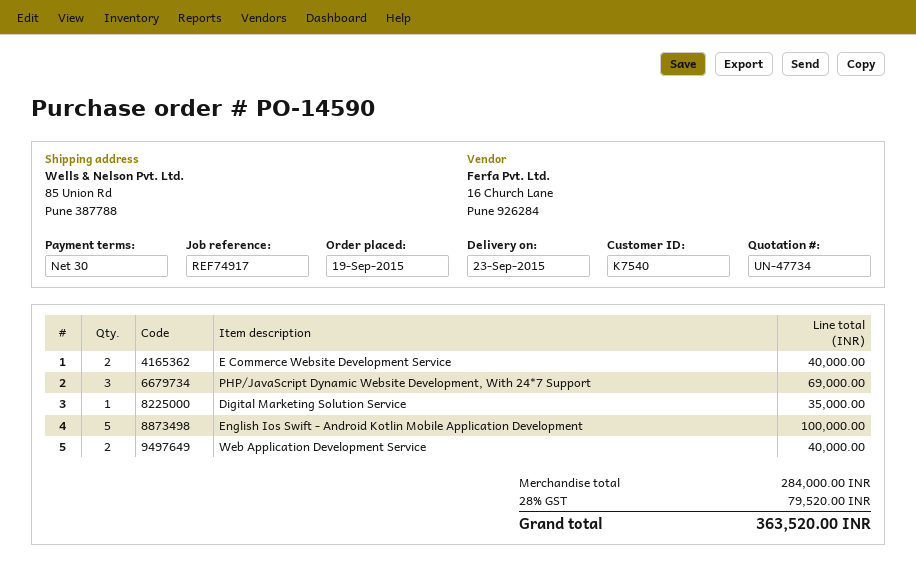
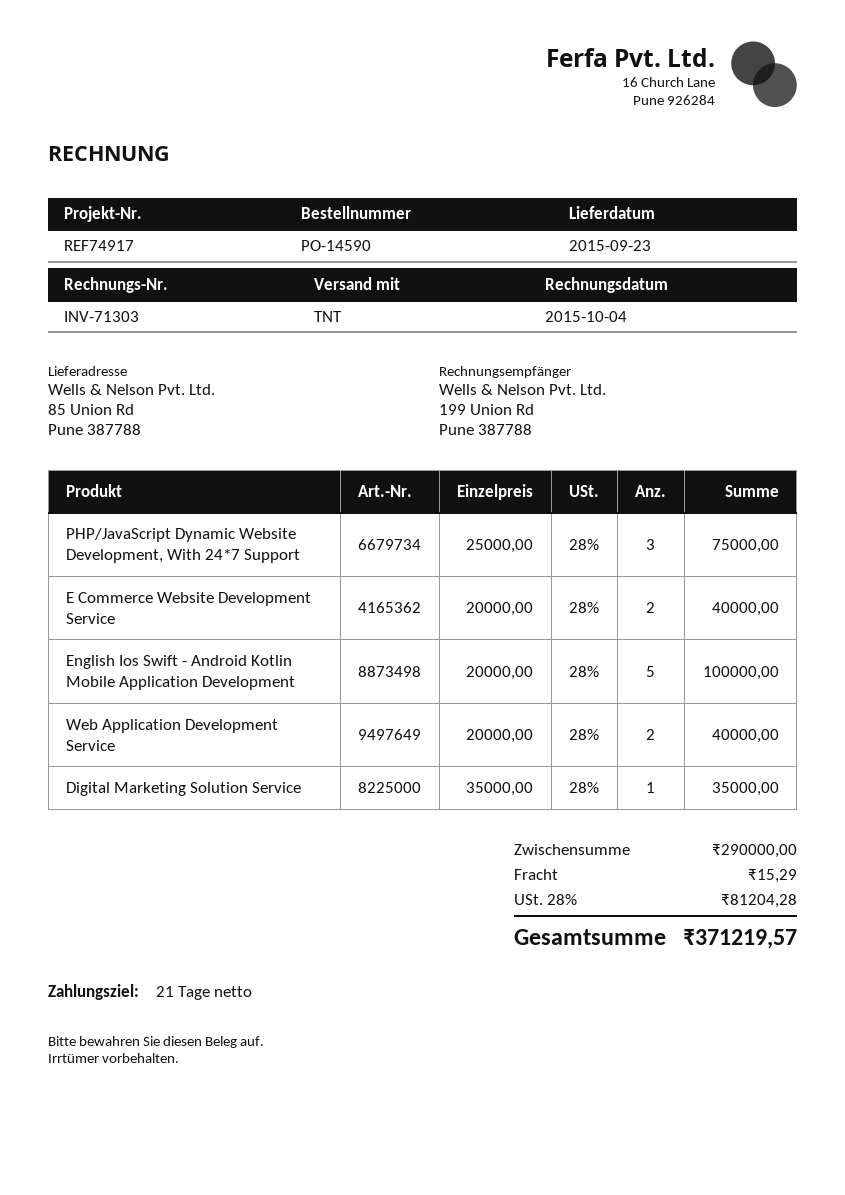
payment terms: 30 days -> 21 days
PHP/JavaScript Dynamic Website Development, With 24*7 Support: 3 for 69000.00 -> 3 for 75000.00
subtotal: 284000.00 -> 290000.00
shipping: none -> 15.29
tax: 28% = 79520.00 -> 28% = 81204.28
total: 363520.00 -> 371219.57

